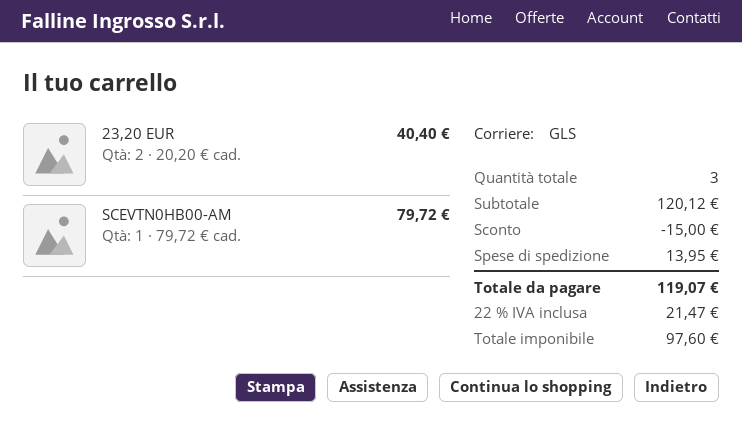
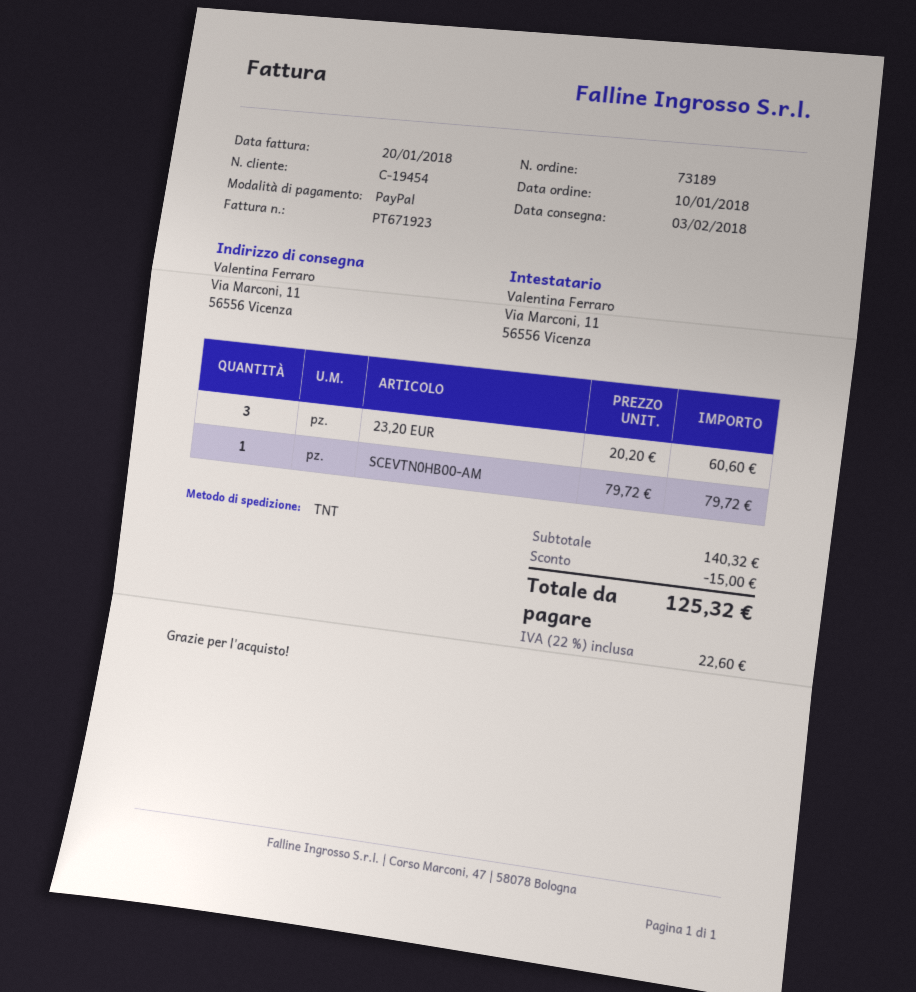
shipping method: GLS -> TNT
23,20 EUR: 2 x 20.20 = 40.40 -> 3 x 20.20 = 60.60
subtotal: 120.12 -> 140.32
shipping: 13.95 -> none
tax: 22% = 21.47 -> 22% = 22.60
total: 119.07 -> 125.32

